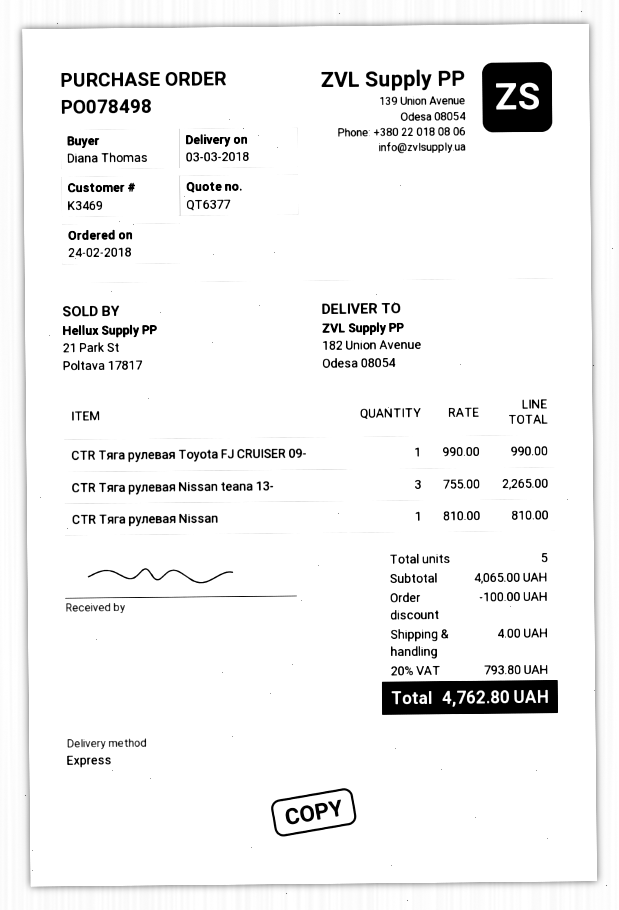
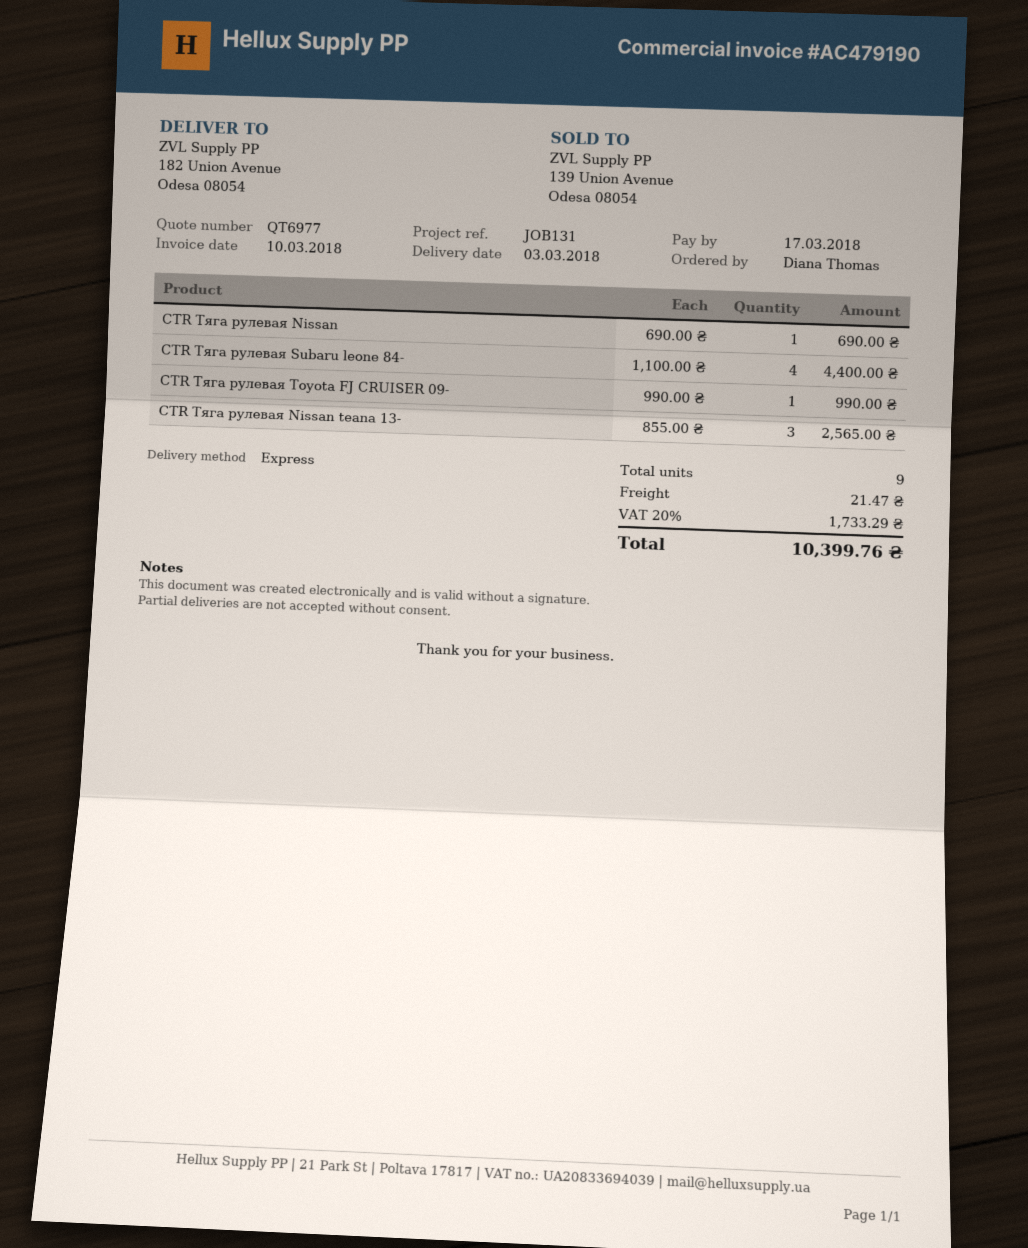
quote number: QT6377 -> QT6977
CTR Тяга рулевая Nissan teana 13-: 3 x 755.00 = 2265.00 -> 3 x 855.00 = 2565.00
CTR Тяга рулевая Nissan: 1 x 810.00 = 810.00 -> 1 x 690.00 = 690.00
CTR Тяга рулевая Subaru leone 84-: none -> 4 x 1100.00 = 4400.00
total quantity: 5 -> 9
discount: 100.00 -> none
shipping: 4.00 -> 21.47
tax: 20% = 793.80 -> 20% = 1733.29
total: 4762.80 -> 10399.76

